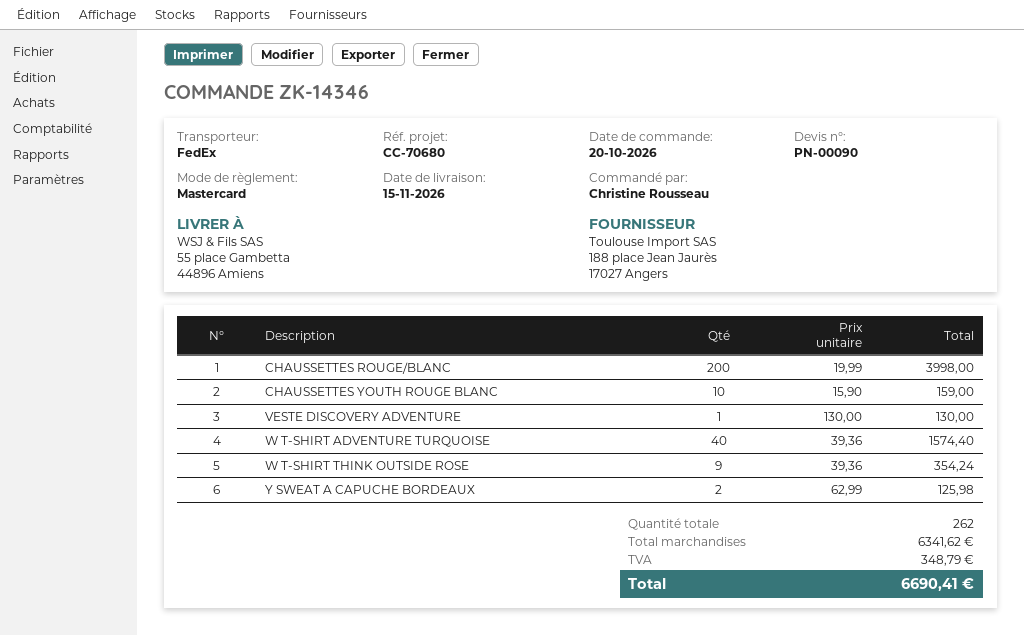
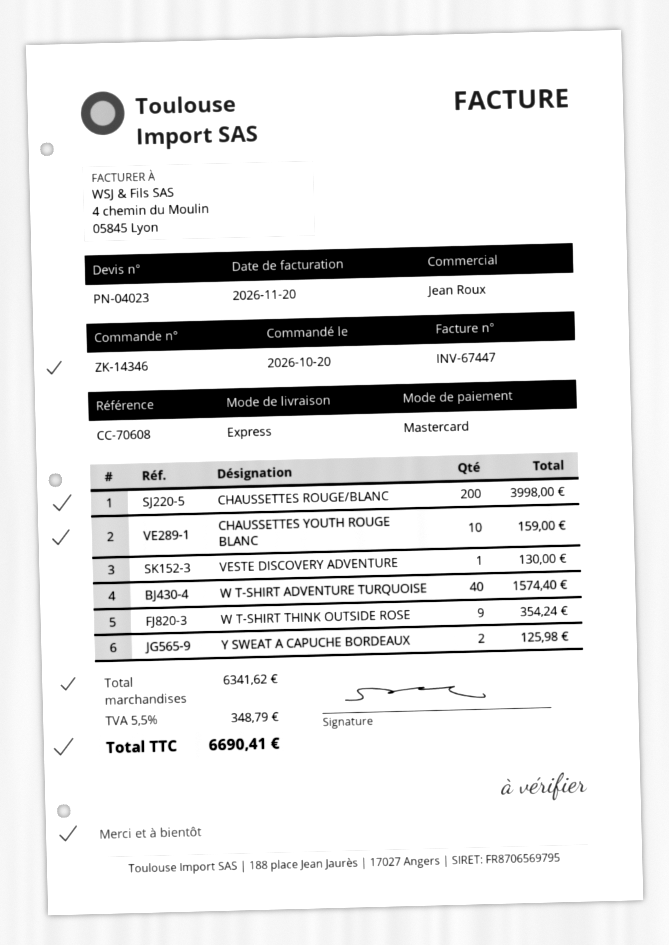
quote number: PN-00090 -> PN-04023
reference: CC-70680 -> CC-70608
shipping method: FedEx -> express

